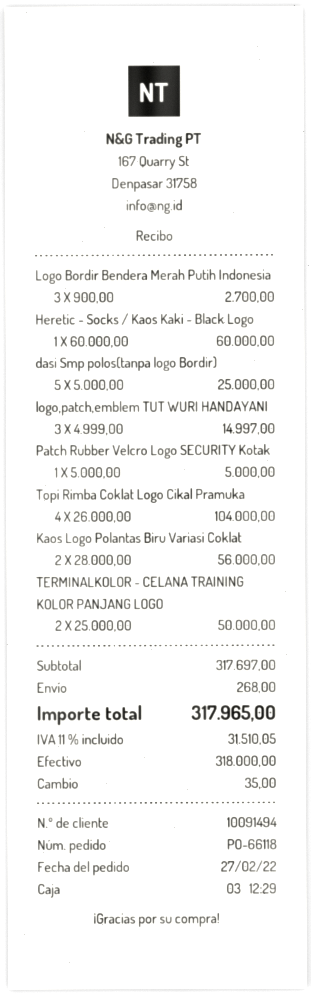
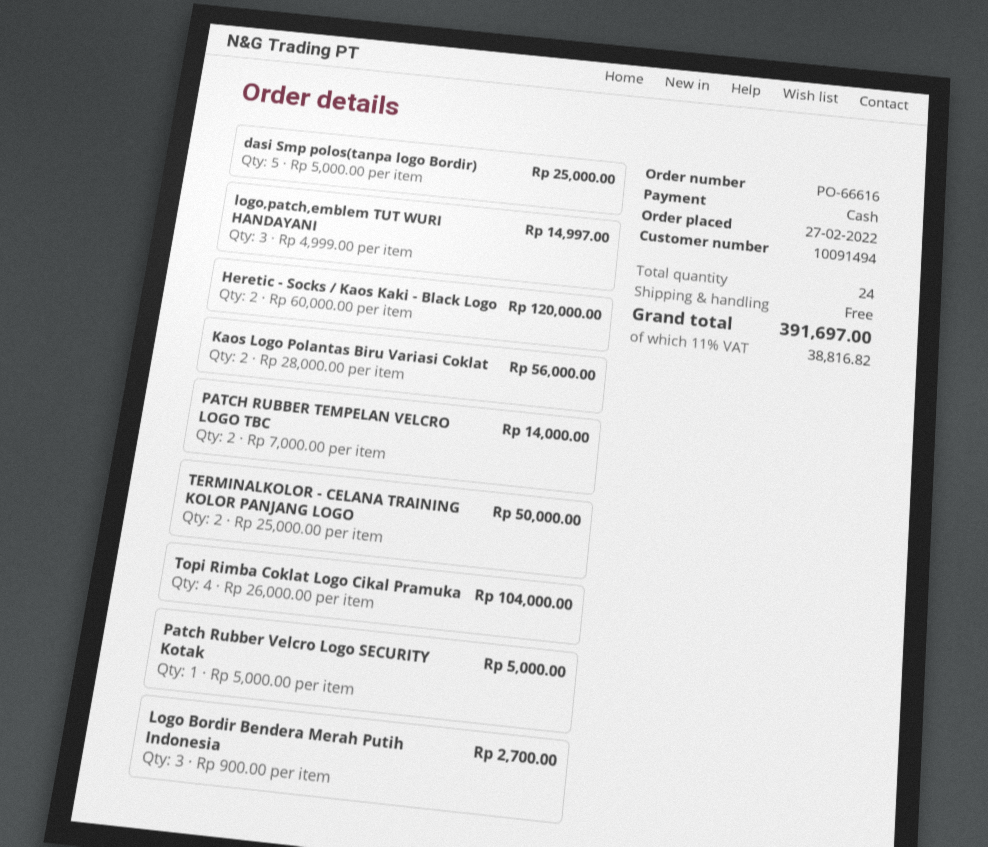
order number: PO-66118 -> PO-66616
Heretic - Socks / Kaos Kaki - Black Logo: 1 x 60000.00 = 60000.00 -> 2 x 60000.00 = 120000.00
PATCH RUBBER TEMPELAN VELCRO LOGO TBC: none -> 2 x 7000.00 = 14000.00
shipping: 268.00 -> 0.00
tax: 11% = 31510.05 -> 11% = 38816.82
total: 317965.00 -> 391697.00

